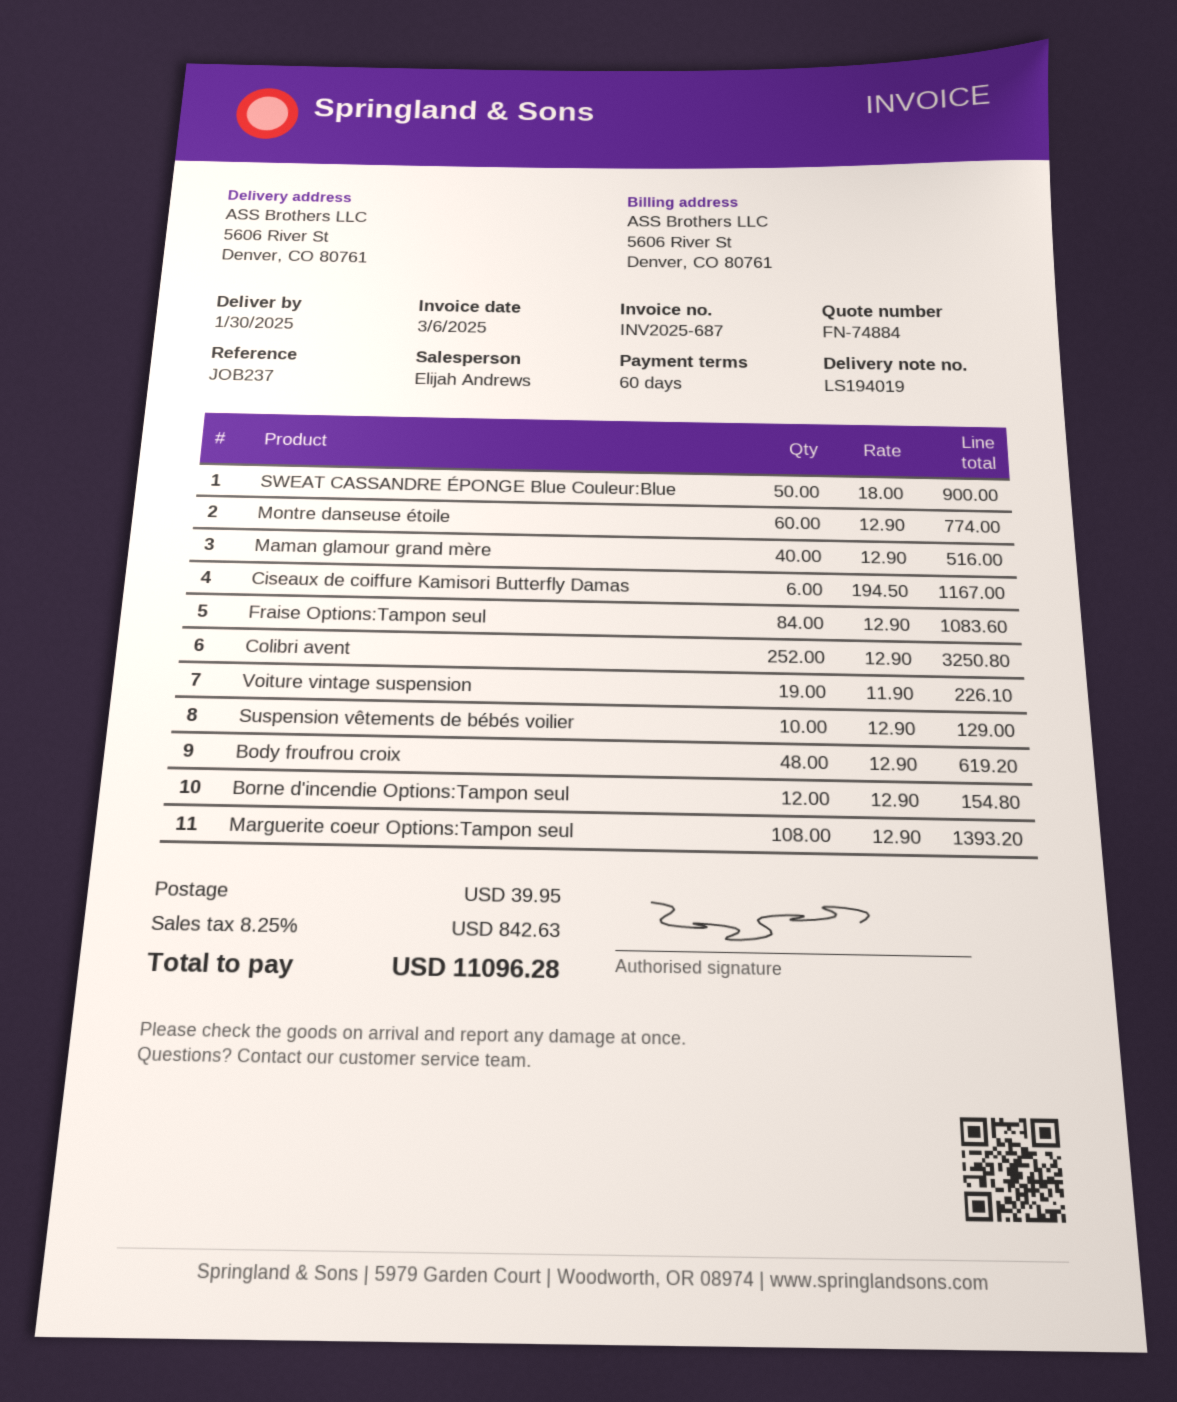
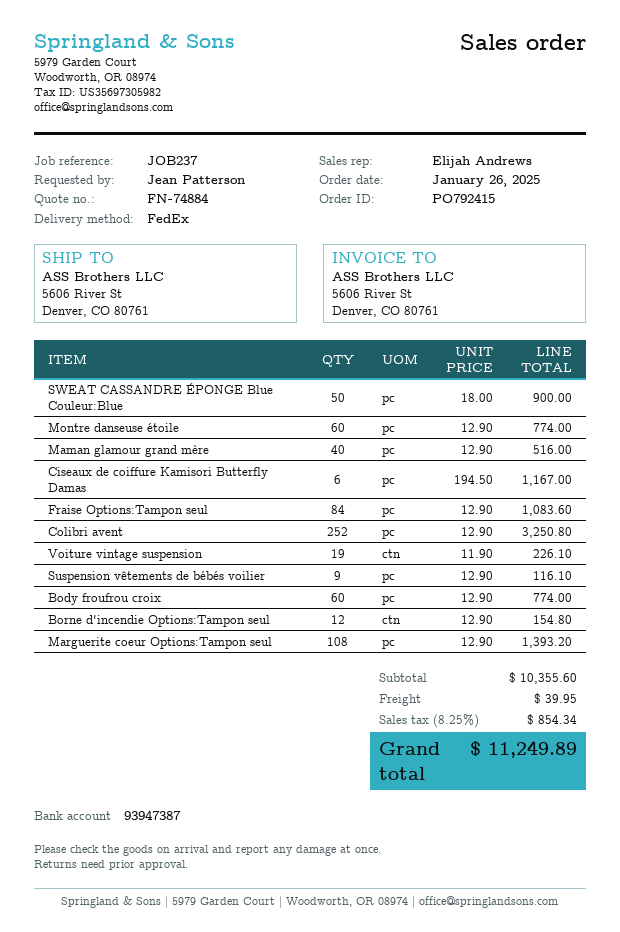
Suspension vêtements de bébés voilier: 10 x 12.90 = 129.00 -> 9 x 12.90 = 116.10
Body froufrou croix: 48 x 12.90 = 619.20 -> 60 x 12.90 = 774.00
tax: 8.25% = 842.63 -> 8.25% = 854.34
total: 11096.28 -> 11249.89

